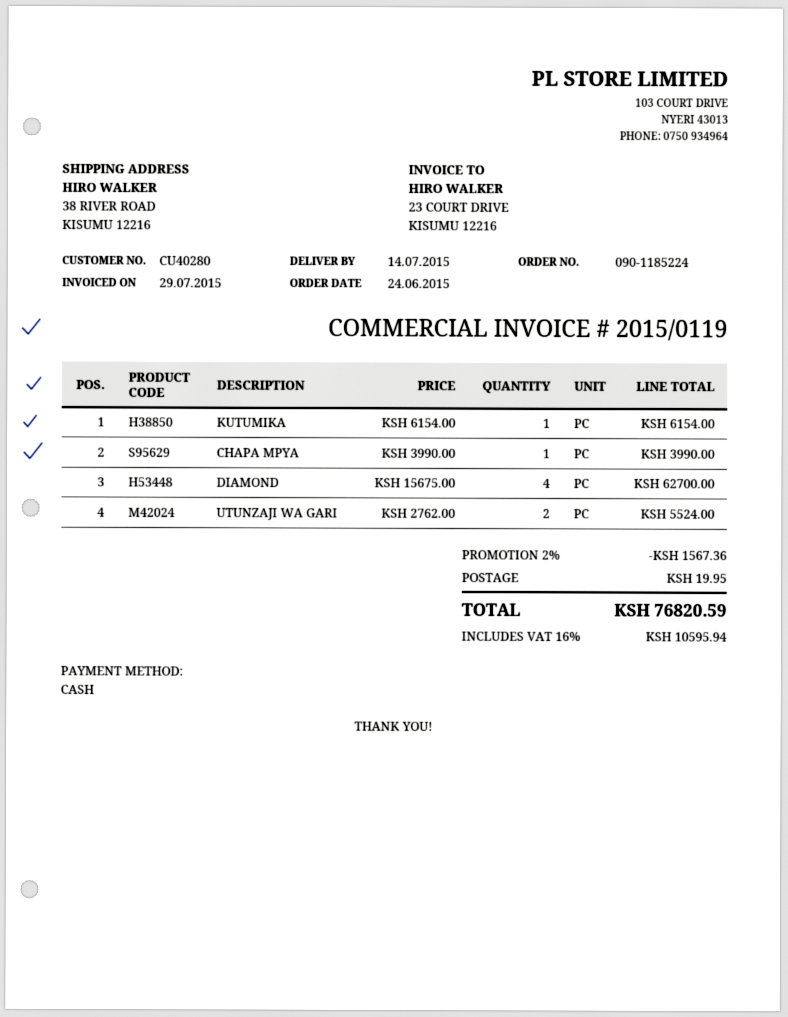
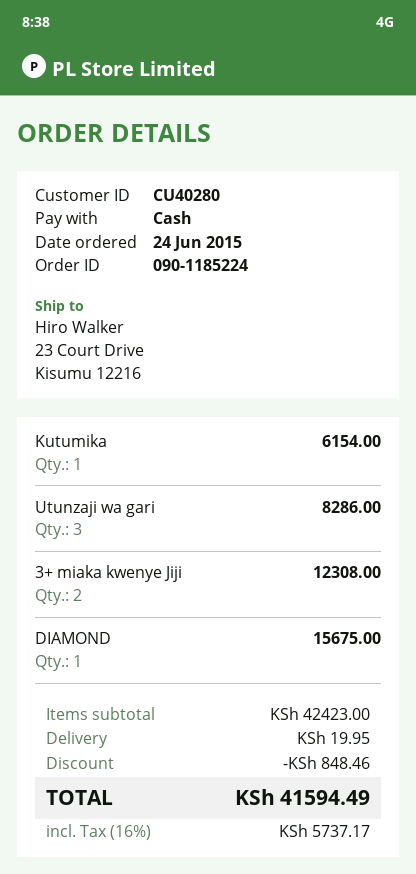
ship to: 38 RIVER ROAD, KISUMU 12216 -> 23 Court Drive, Kisumu 12216
CHAPA MPYA: 1 for 3990.00 -> none
DIAMOND: 4 for 62700.00 -> 1 for 15675.00
UTUNZAJI WA GARI: 2 for 5524.00 -> 3 for 8286.00
3+ miaka kwenye Jiji: none -> 2 for 12308.00
discount: 1567.36 -> 848.46
tax: 16% = 10595.94 -> 16% = 5737.17
total: 76820.59 -> 41594.49

